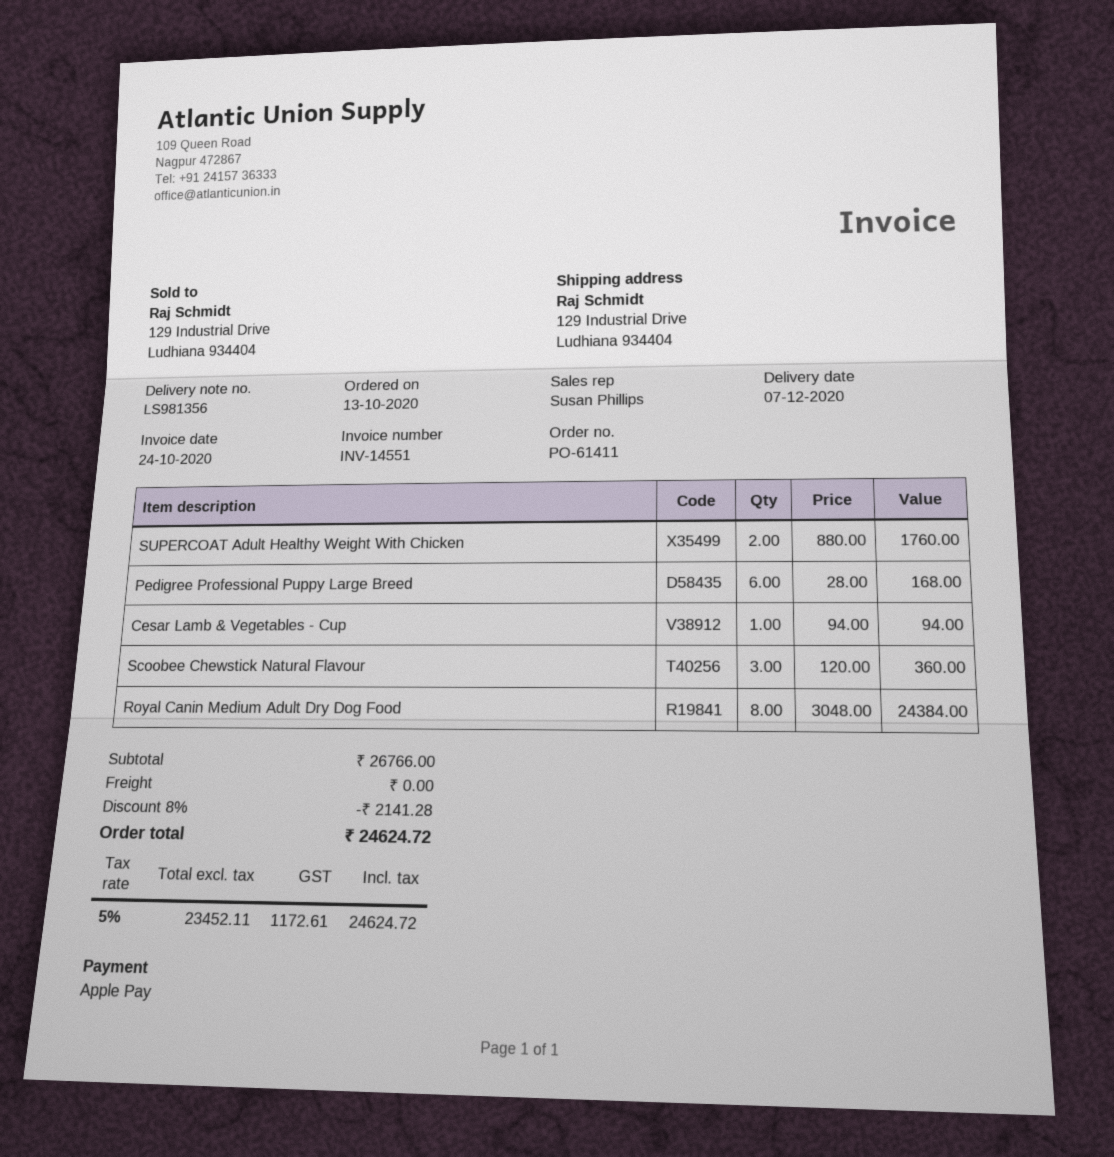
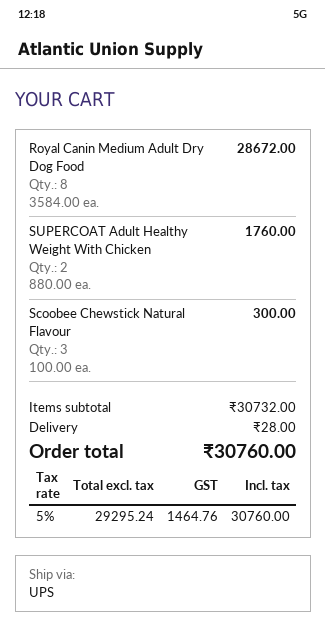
Pedigree Professional Puppy Large Breed: 6 x 28.00 = 168.00 -> none
Cesar Lamb & Vegetables - Cup: 1 x 94.00 = 94.00 -> none
Scoobee Chewstick Natural Flavour: 3 x 120.00 = 360.00 -> 3 x 100.00 = 300.00
Royal Canin Medium Adult Dry Dog Food: 8 x 3048.00 = 24384.00 -> 8 x 3584.00 = 28672.00
subtotal: 26766.00 -> 30732.00
discount: 8% = 2141.28 -> none
shipping: 0.00 -> 28.00
net: 23452.11 -> 29295.24
tax: 5% = 1172.61 -> 5% = 1464.76
total: 24624.72 -> 30760.00

